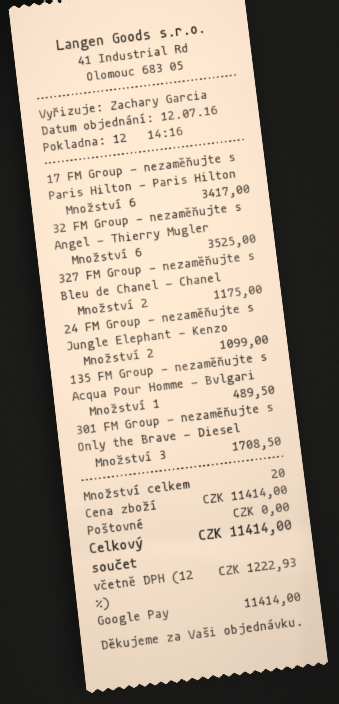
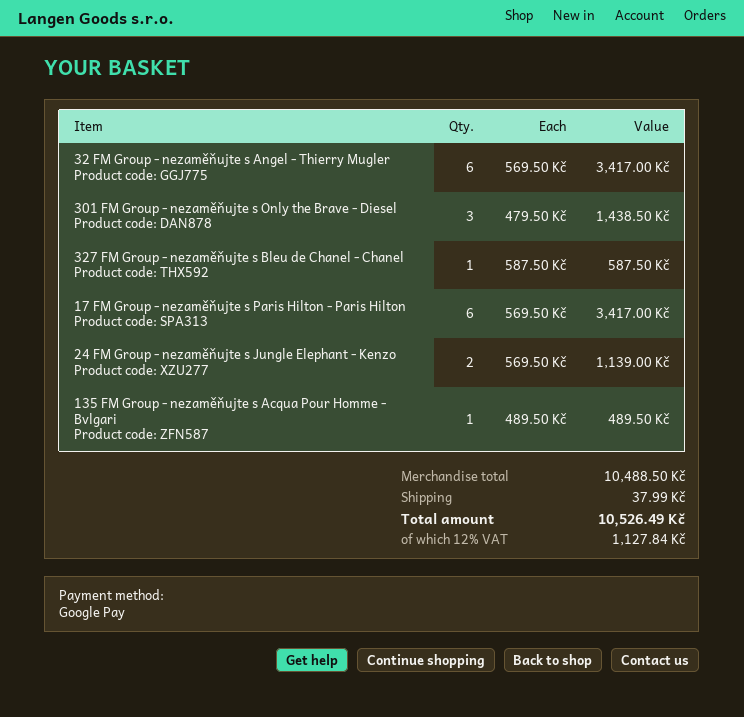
32 FM Group - nezaměňujte s Angel - Thierry Mugler: 6 for 3525.00 -> 6 for 3417.00
327 FM Group - nezaměňujte s Bleu de Chanel - Chanel: 2 for 1175.00 -> 1 for 587.50
24 FM Group - nezaměňujte s Jungle Elephant - Kenzo: 2 for 1099.00 -> 2 for 1139.00
301 FM Group - nezaměňujte s Only the Brave - Diesel: 3 for 1708.50 -> 3 for 1438.50
subtotal: 11414.00 -> 10488.50
shipping: 0.00 -> 37.99
tax: 12% = 1222.93 -> 12% = 1127.84
total: 11414.00 -> 10526.49

